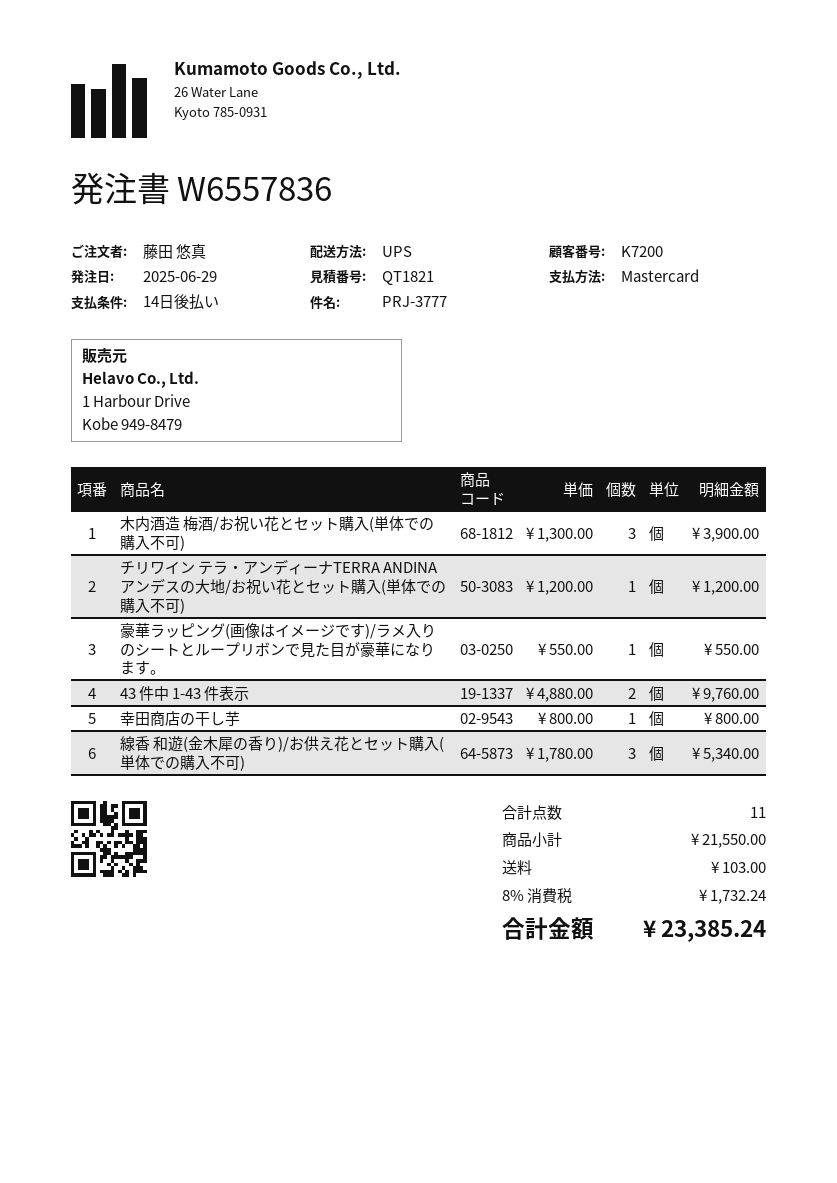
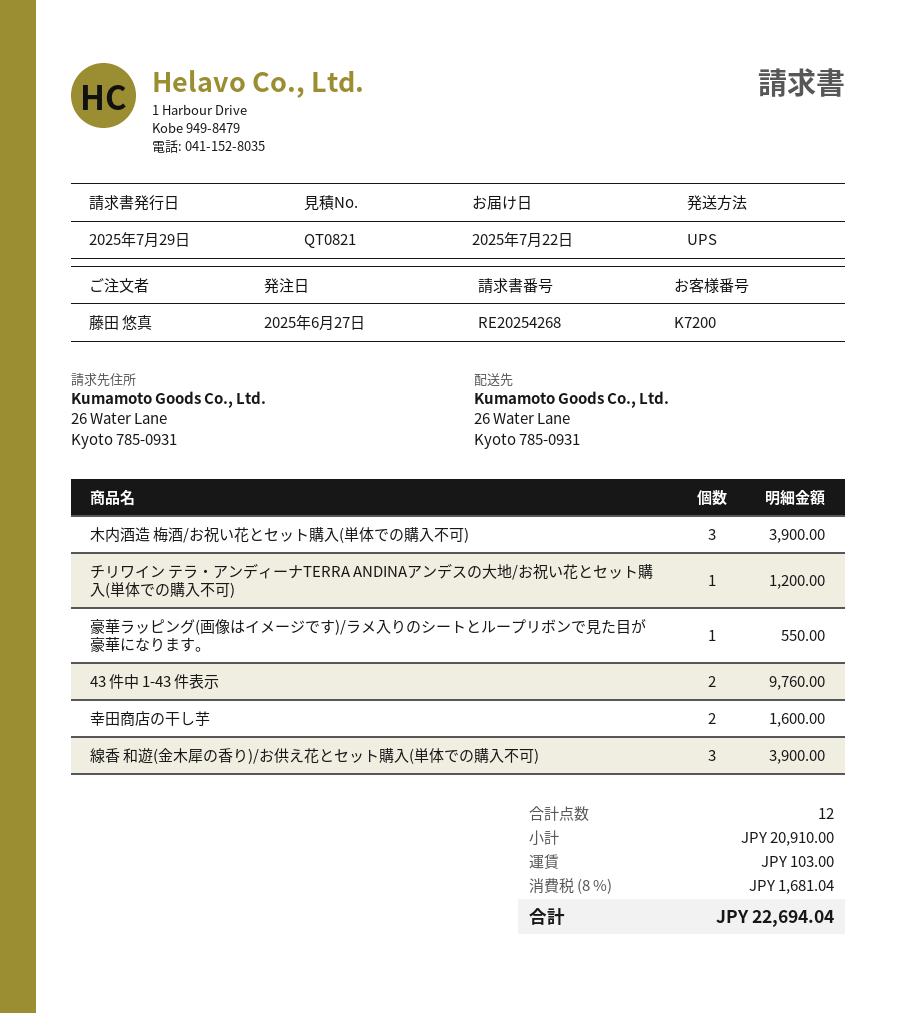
quote number: QT1821 -> QT0821
order date: 2025-06-29 -> 2025-06-27
幸田商店の干し芋: 1 for 800.00 -> 2 for 1600.00
線香 和遊(金木犀の香り)/お供え花とセット購入(単体での購入不可): 3 for 5340.00 -> 3 for 3900.00
total quantity: 11 -> 12
subtotal: 21550.00 -> 20910.00
tax: 8% = 1732.24 -> 8% = 1681.04
total: 23385.24 -> 22694.04

